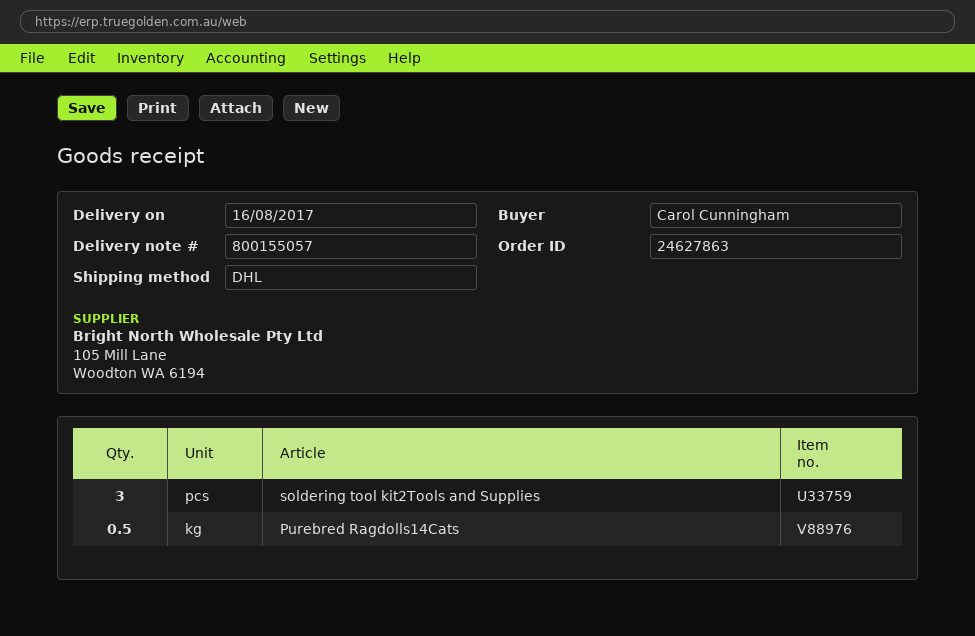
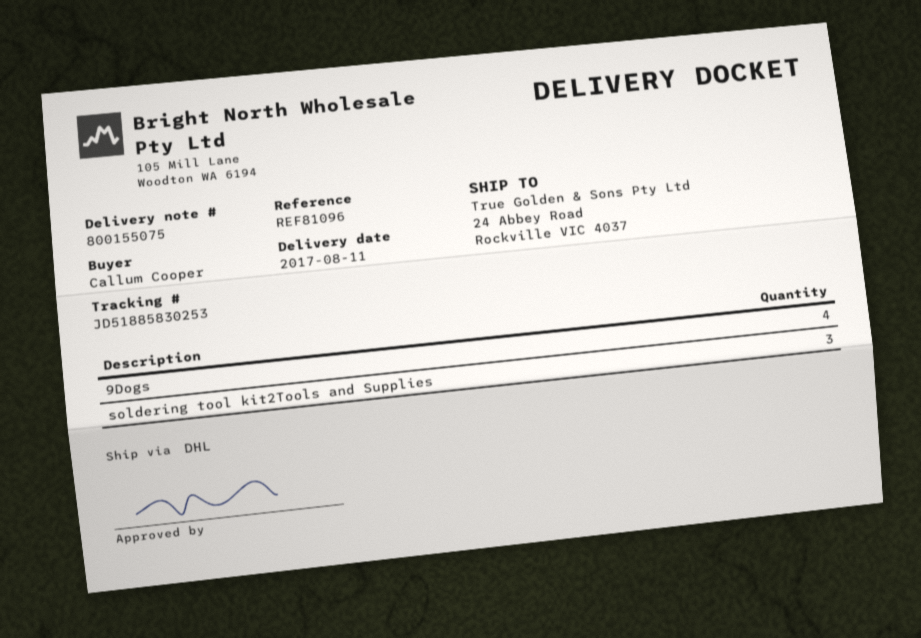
delivery note number: 800155057 -> 800155075
delivery date: 2017-08-16 -> 2017-08-11
ordered by: Carol Cunningham -> Callum Cooper
Purebred Ragdolls14Cats: 0.5 -> none
9Dogs: none -> 4

